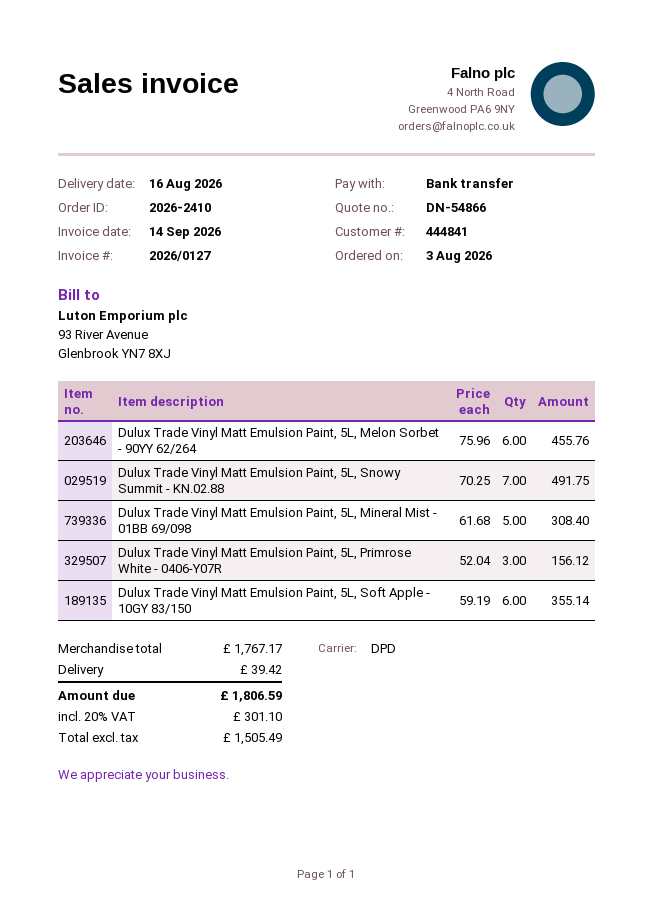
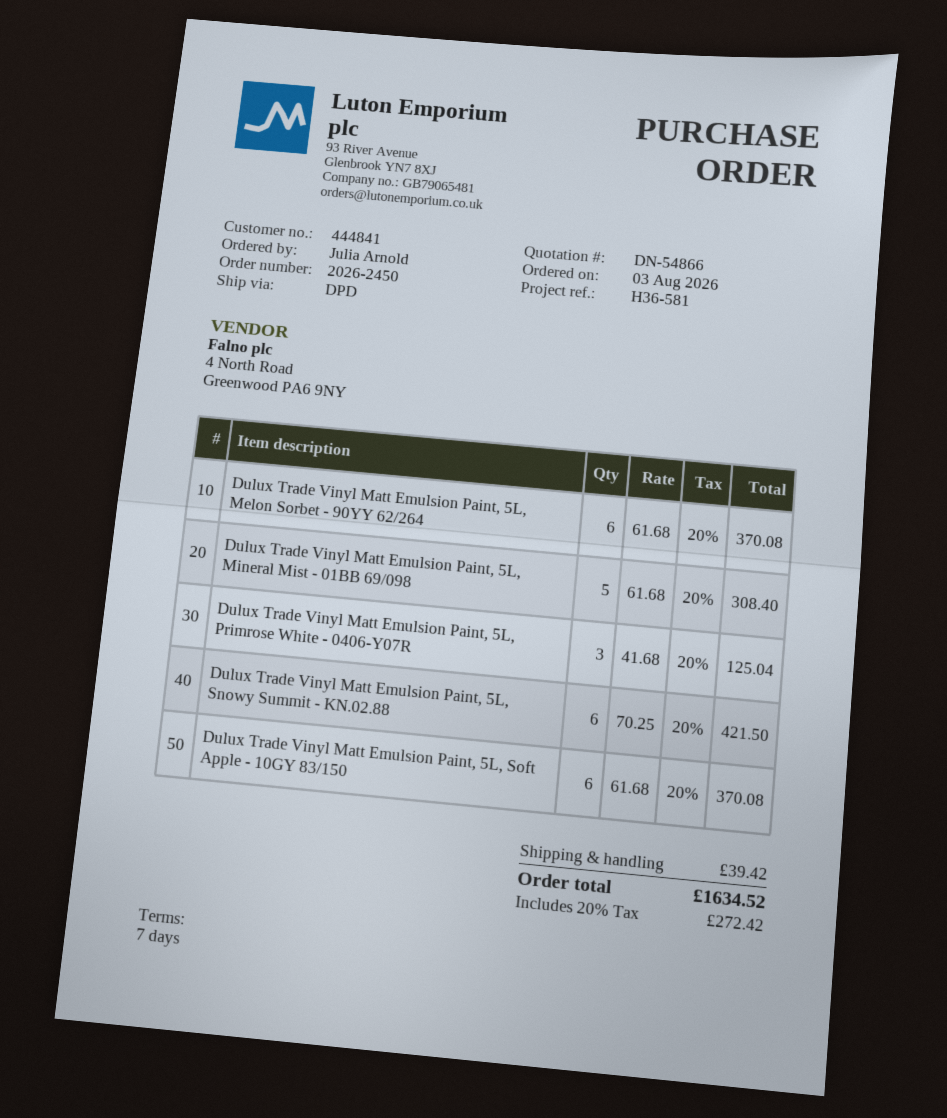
order number: 2026-2410 -> 2026-2450
Dulux Trade Vinyl Matt Emulsion Paint, 5L, Melon Sorbet - 90YY 62/264: 6 x 75.96 = 455.76 -> 6 x 61.68 = 370.08
Dulux Trade Vinyl Matt Emulsion Paint, 5L, Snowy Summit - KN.02.88: 7 x 70.25 = 491.75 -> 6 x 70.25 = 421.50
Dulux Trade Vinyl Matt Emulsion Paint, 5L, Primrose White - 0406-Y07R: 3 x 52.04 = 156.12 -> 3 x 41.68 = 125.04
Dulux Trade Vinyl Matt Emulsion Paint, 5L, Soft Apple - 10GY 83/150: 6 x 59.19 = 355.14 -> 6 x 61.68 = 370.08
tax: 20% = 301.10 -> 20% = 272.42
total: 1806.59 -> 1634.52

